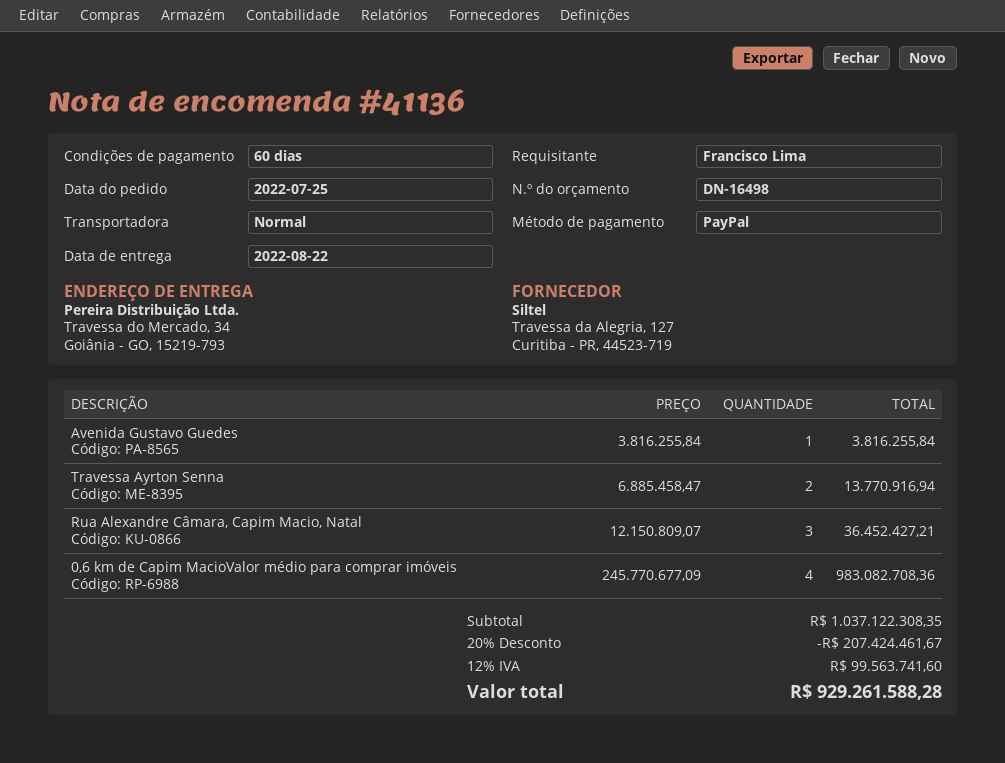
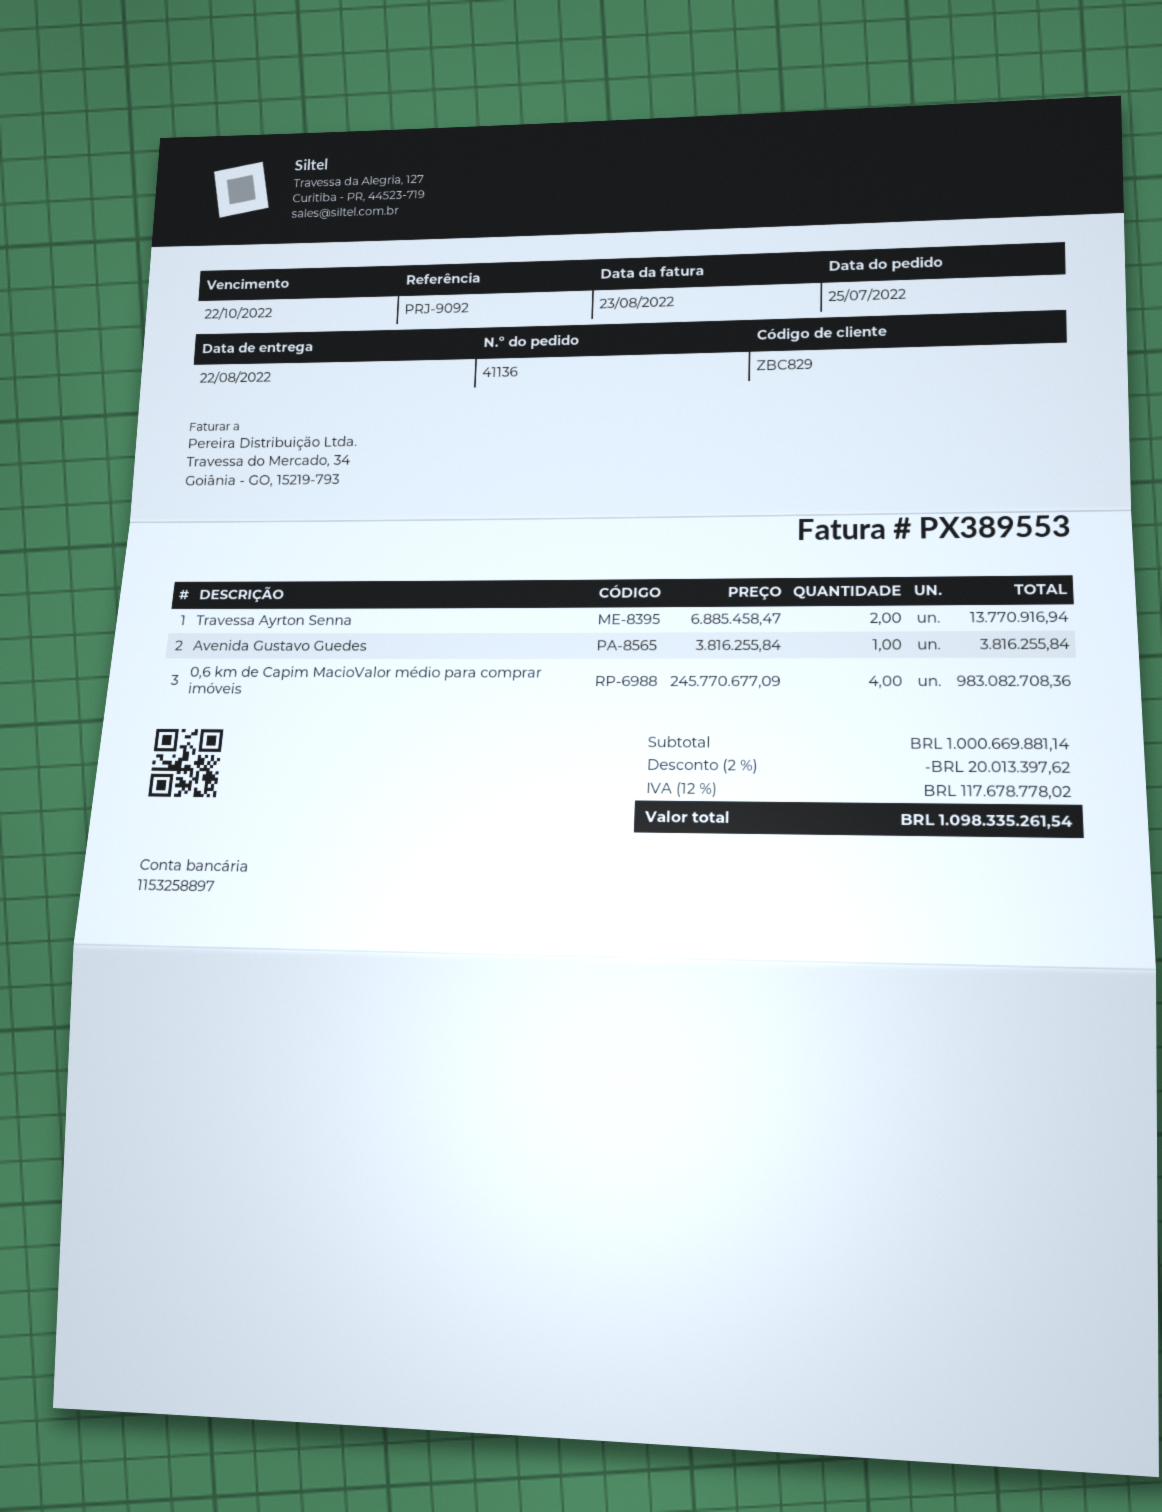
Rua Alexandre Câmara, Capim Macio, Natal: 3 x 12150809.07 = 36452427.21 -> none
subtotal: 1037122308.35 -> 1000669881.14
discount: 20% = 207424461.67 -> 2% = 20013397.62
tax: 12% = 99563741.60 -> 12% = 117678778.02
total: 929261588.28 -> 1098335261.54

